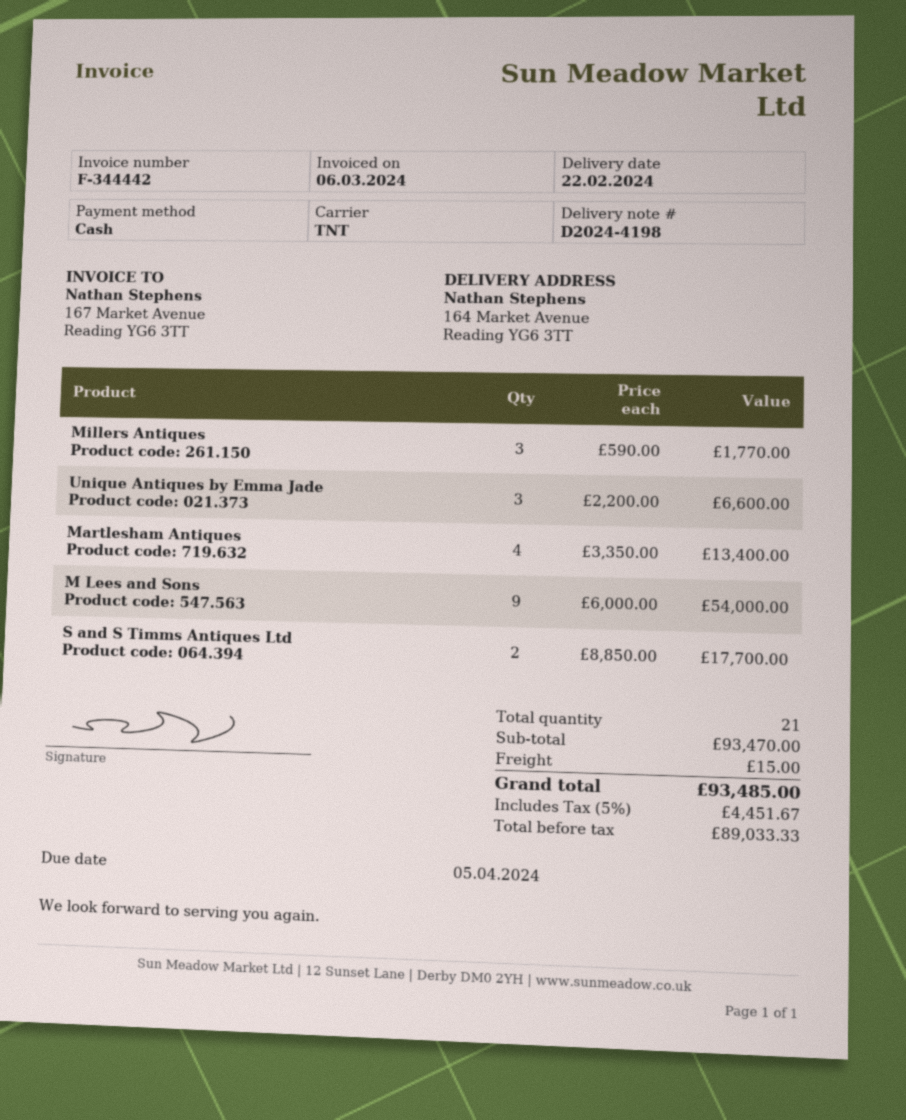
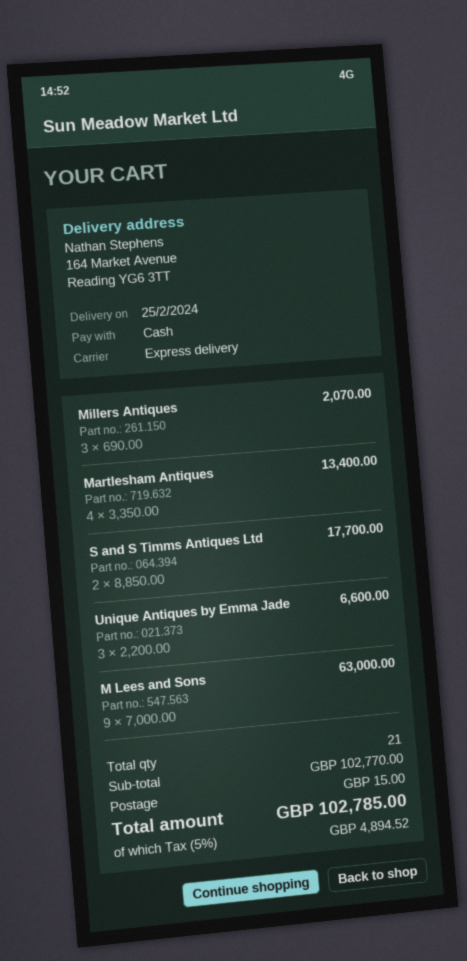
delivery date: 2024-02-22 -> 2024-02-25
shipping method: TNT -> express
Millers Antiques: 3 x 590.00 = 1770.00 -> 3 x 690.00 = 2070.00
M Lees and Sons: 9 x 6000.00 = 54000.00 -> 9 x 7000.00 = 63000.00
subtotal: 93470.00 -> 102770.00
tax: 5% = 4451.67 -> 5% = 4894.52
total: 93485.00 -> 102785.00

